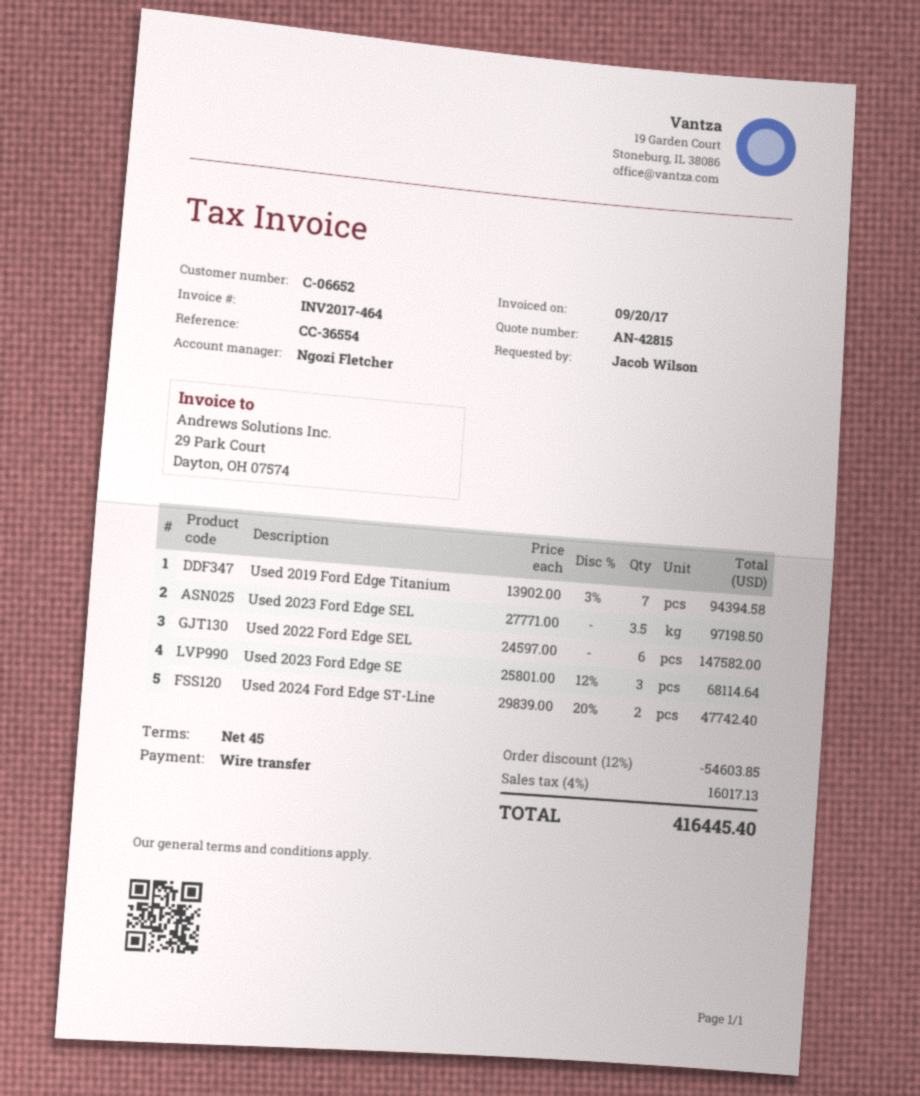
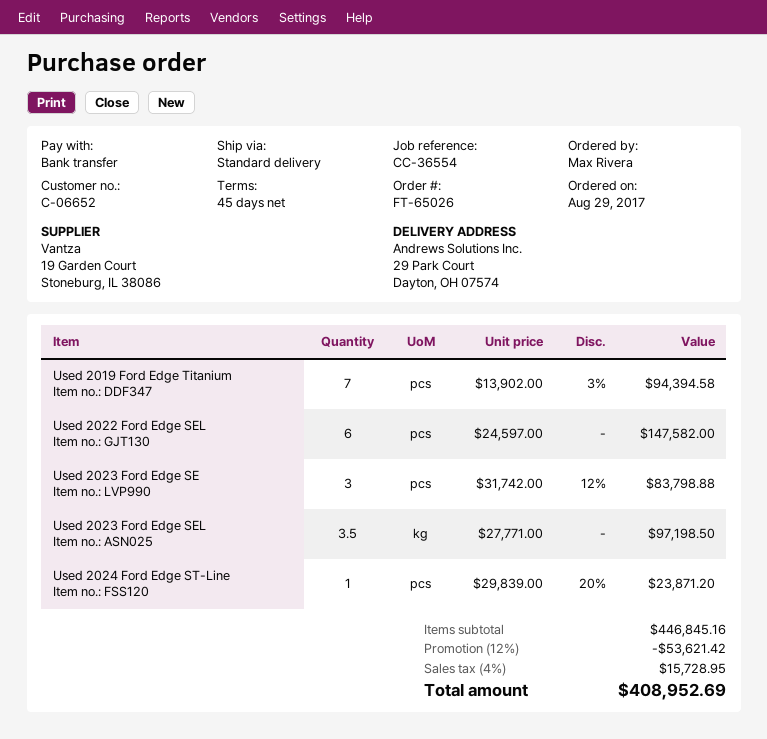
ordered by: Jacob Wilson -> Max Rivera
Used 2023 Ford Edge SE: 3 x 25801.00 - 12% = 68114.64 -> 3 x 31742.00 - 12% = 83798.88
Used 2024 Ford Edge ST-Line: 2 x 29839.00 - 20% = 47742.40 -> 1 x 29839.00 - 20% = 23871.20
discount: 12% = 54603.85 -> 12% = 53621.42
tax: 4% = 16017.13 -> 4% = 15728.95
total: 416445.40 -> 408952.69

